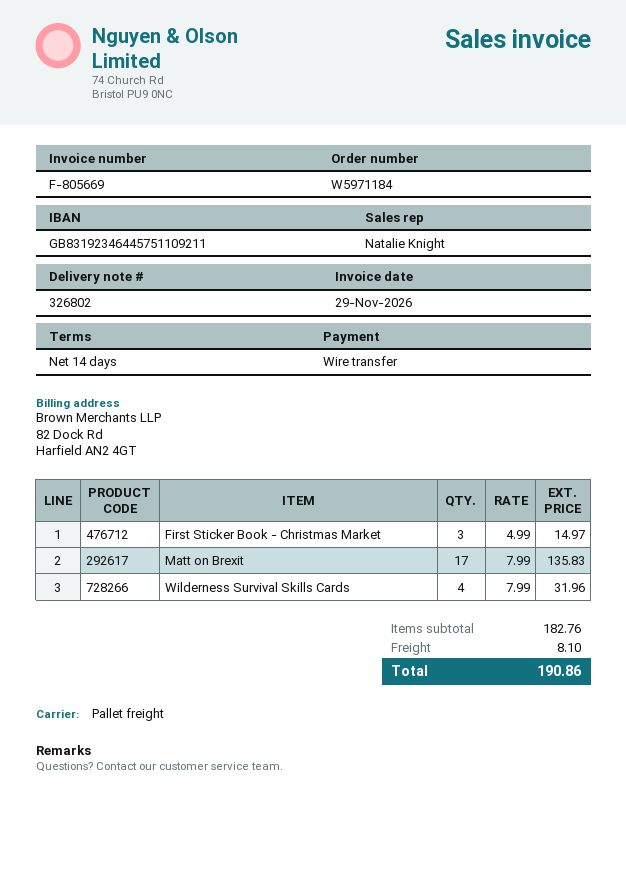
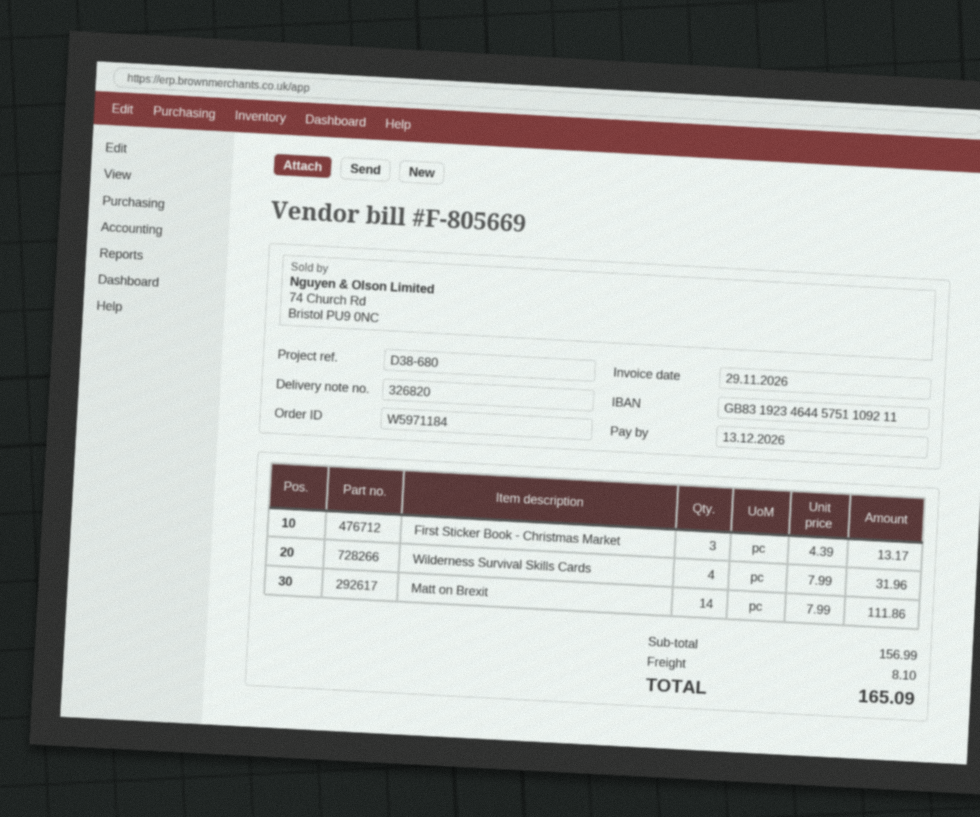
delivery note number: 326802 -> 326820
First Sticker Book - Christmas Market: 3 x 4.99 = 14.97 -> 3 x 4.39 = 13.17
Matt on Brexit: 17 x 7.99 = 135.83 -> 14 x 7.99 = 111.86
subtotal: 182.76 -> 156.99
total: 190.86 -> 165.09

